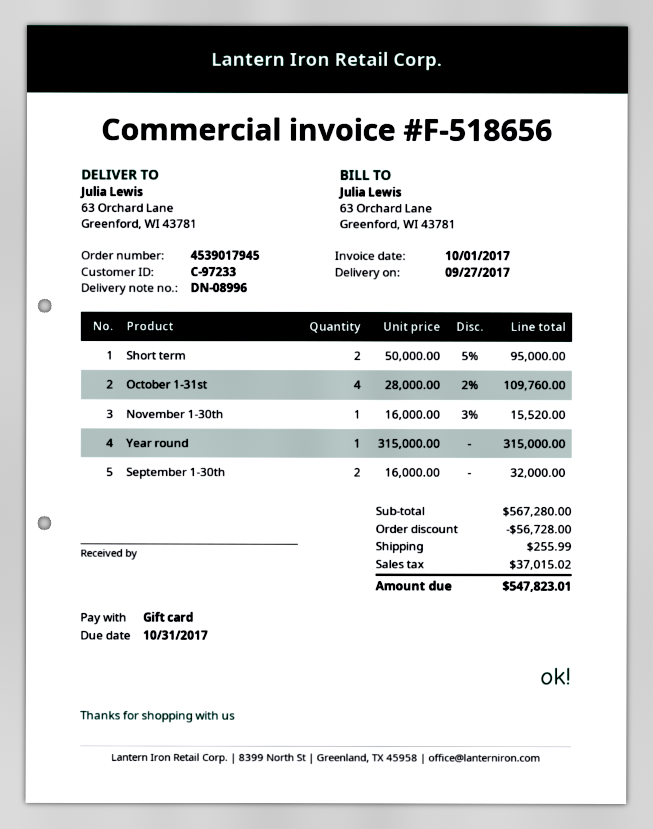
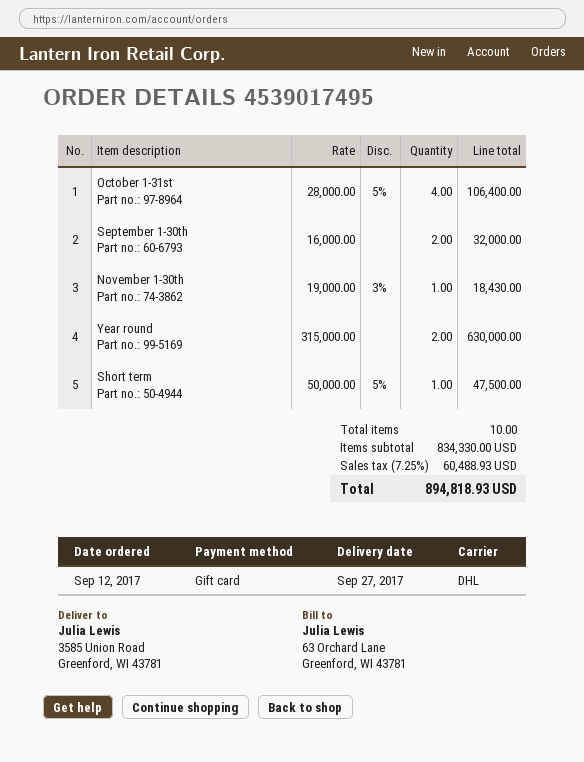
order number: 4539017945 -> 4539017495
ship to: 63 Orchard Lane, Greenford, WI 43781 -> 3585 Union Road, Greenford, WI 43781
Short term: 2 x 50000.00 - 5% = 95000.00 -> 1 x 50000.00 - 5% = 47500.00
October 1-31st: 4 x 28000.00 - 2% = 109760.00 -> 4 x 28000.00 - 5% = 106400.00
November 1-30th: 1 x 16000.00 - 3% = 15520.00 -> 1 x 19000.00 - 3% = 18430.00
Year round: 1 x 315000.00 = 315000.00 -> 2 x 315000.00 = 630000.00
subtotal: 567280.00 -> 834330.00
discount: 56728.00 -> none
shipping: 255.99 -> none
tax: 37015.02 -> 60488.93
total: 547823.01 -> 894818.93

